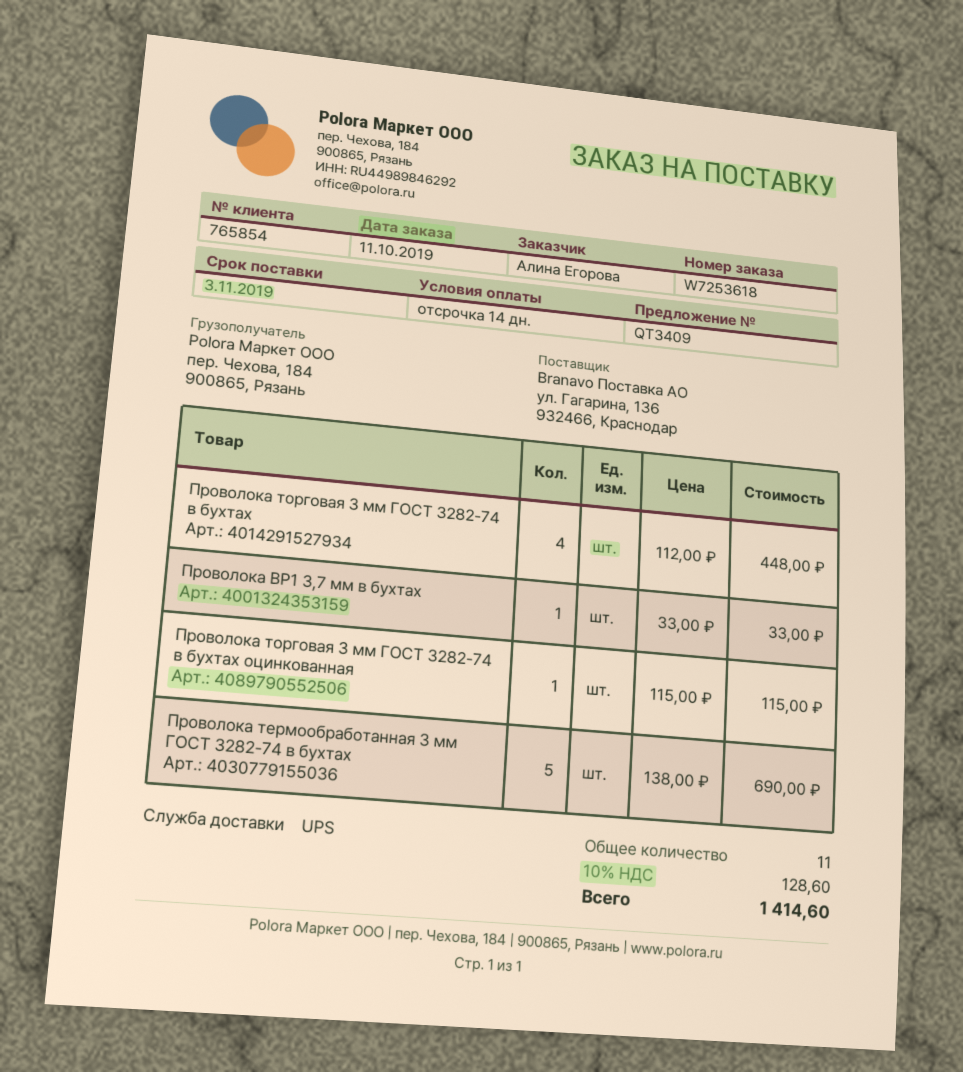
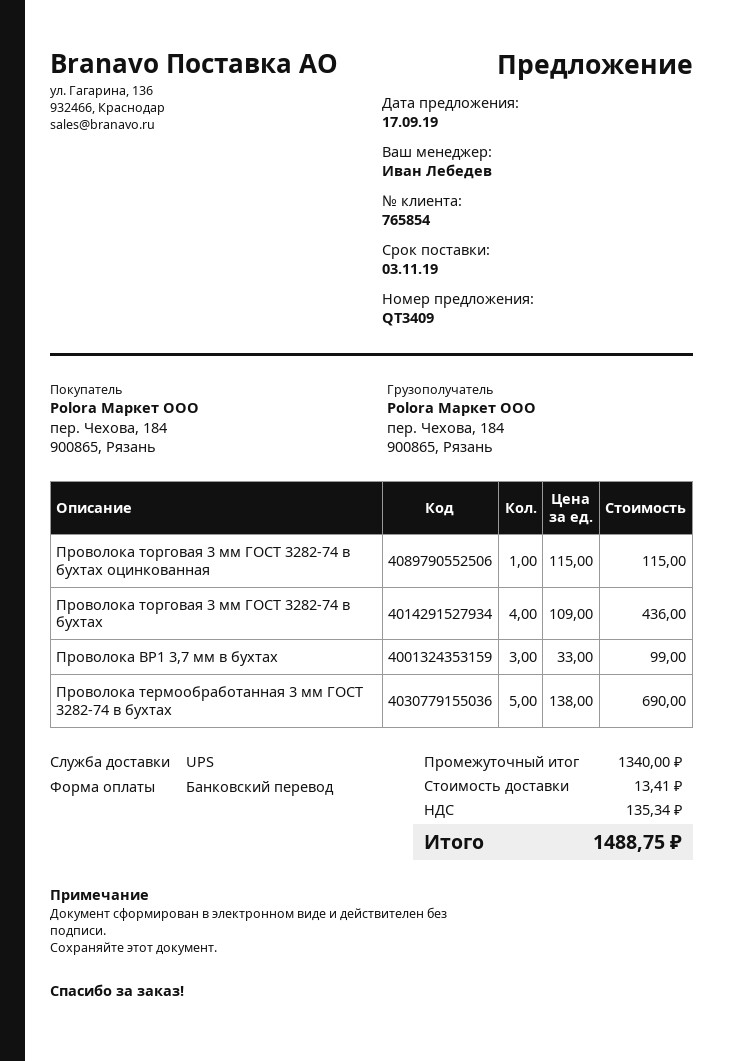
Проволока торговая 3 мм ГОСТ 3282-74 в бухтах: 4 x 112.00 = 448.00 -> 4 x 109.00 = 436.00
Проволока ВР1 3,7 мм в бухтах: 1 x 33.00 = 33.00 -> 3 x 33.00 = 99.00
shipping: none -> 13.41
tax: 128.60 -> 135.34
total: 1414.60 -> 1488.75

